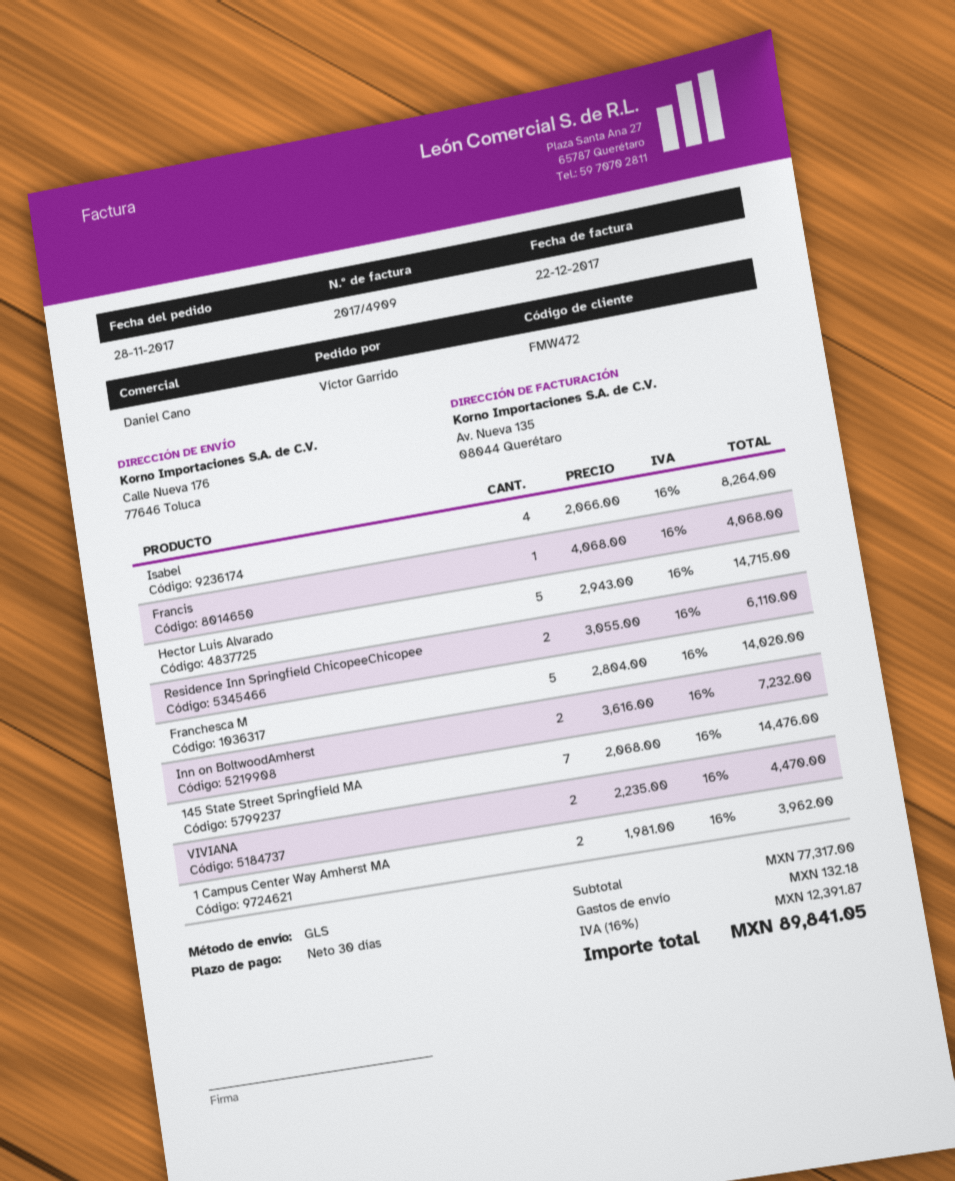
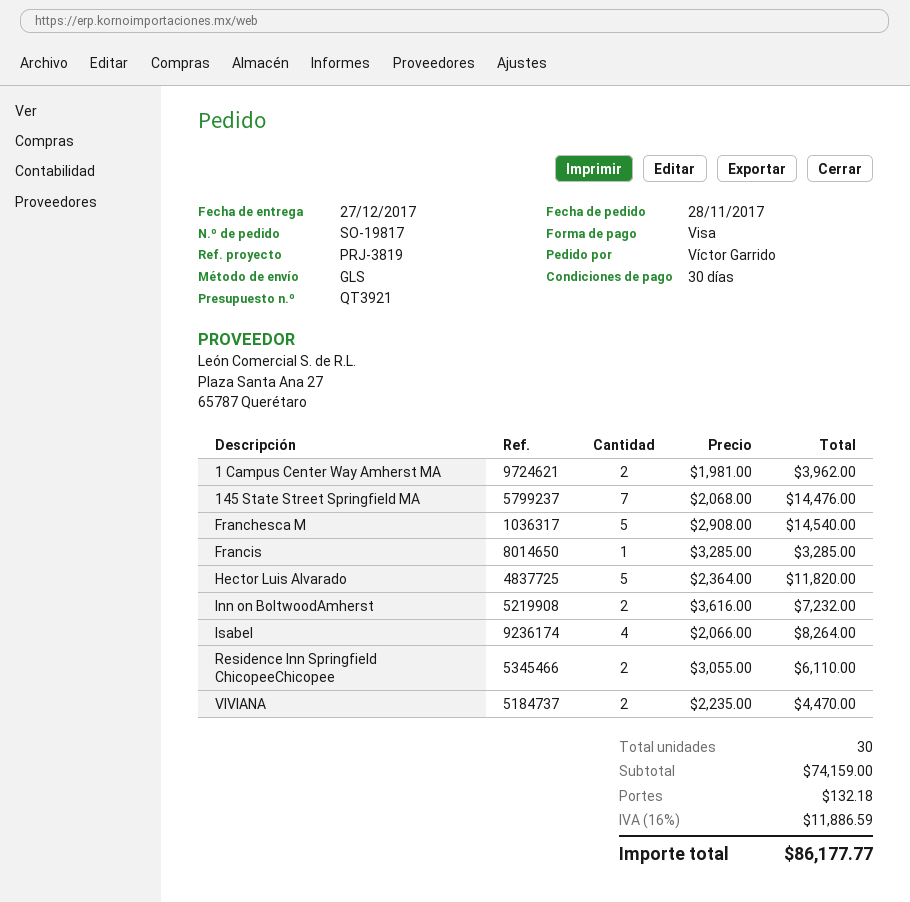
Francis: 1 x 4068.00 = 4068.00 -> 1 x 3285.00 = 3285.00
Hector Luis Alvarado: 5 x 2943.00 = 14715.00 -> 5 x 2364.00 = 11820.00
Franchesca M: 5 x 2804.00 = 14020.00 -> 5 x 2908.00 = 14540.00
subtotal: 77317.00 -> 74159.00
tax: 16% = 12391.87 -> 16% = 11886.59
total: 89841.05 -> 86177.77

